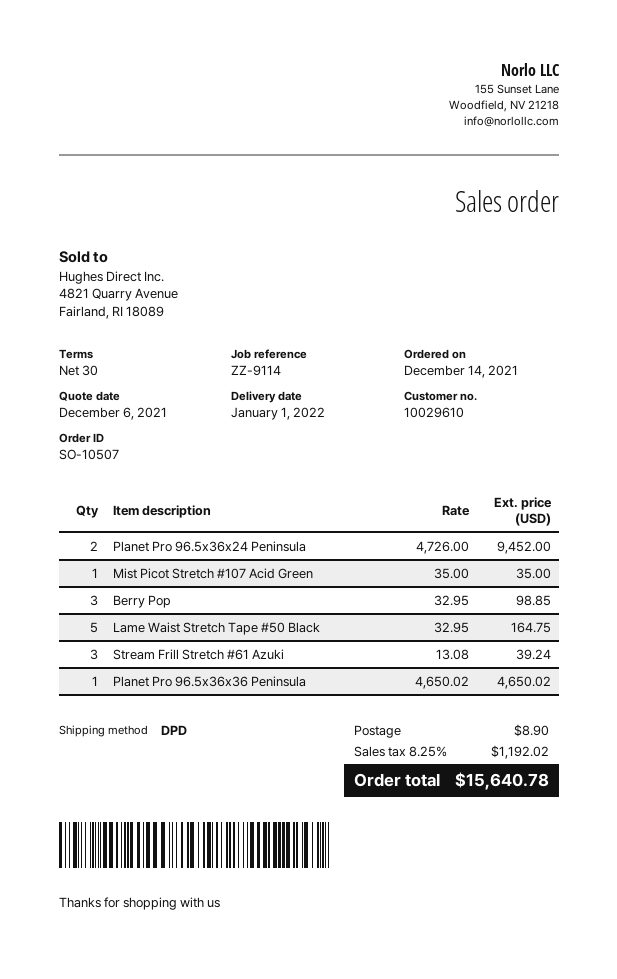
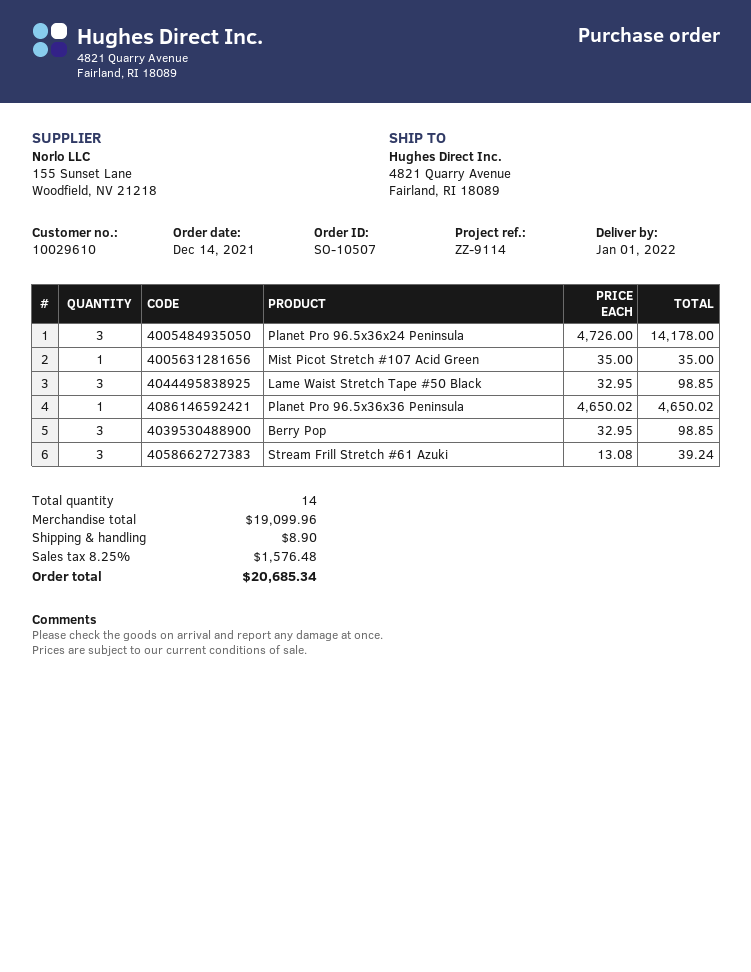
Planet Pro 96.5x36x24 Peninsula: 2 x 4726.00 = 9452.00 -> 3 x 4726.00 = 14178.00
Lame Waist Stretch Tape #50 Black: 5 x 32.95 = 164.75 -> 3 x 32.95 = 98.85
tax: 8.25% = 1192.02 -> 8.25% = 1576.48
total: 15640.78 -> 20685.34

